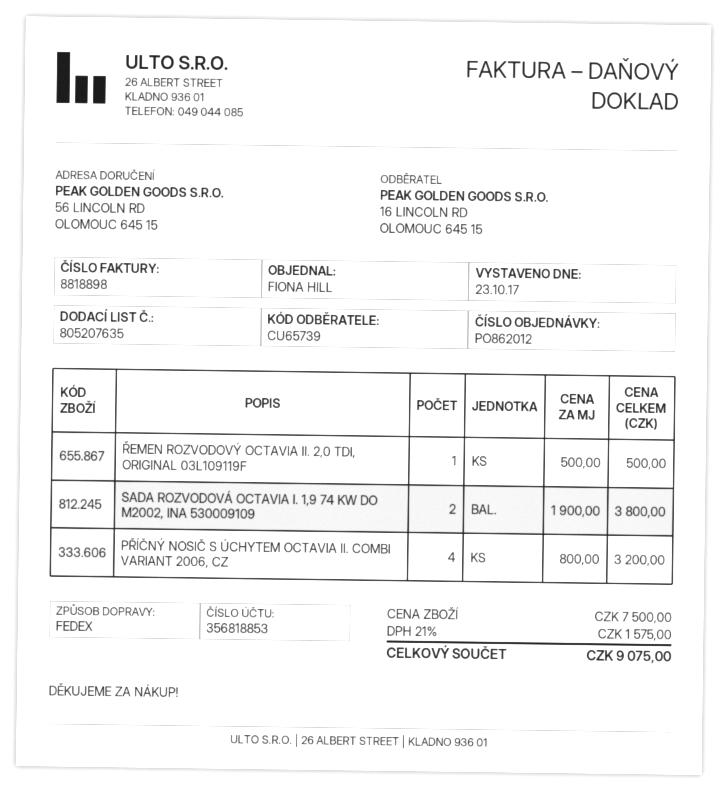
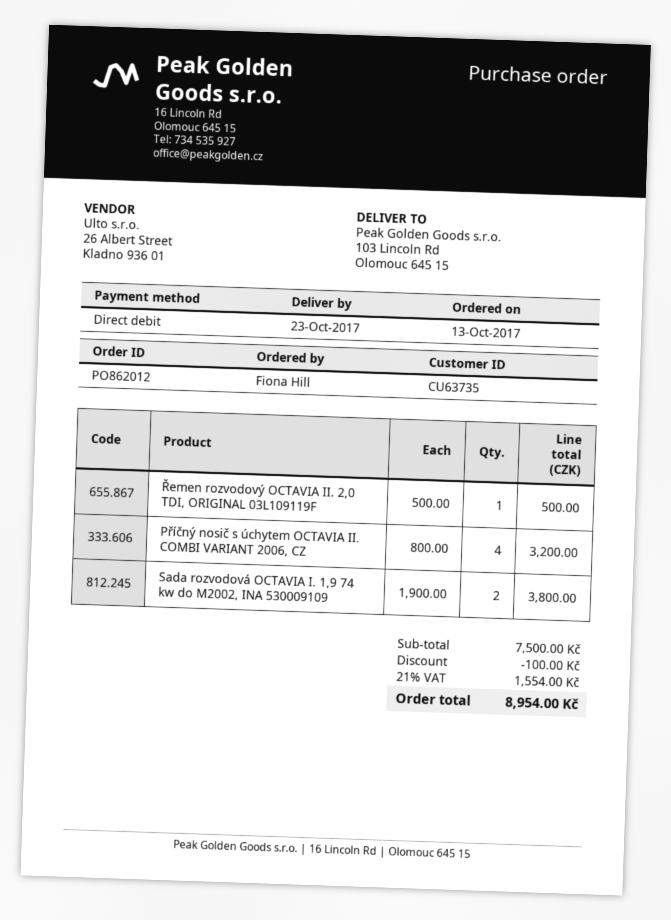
customer number: CU65739 -> CU63735
ship to: 56 LINCOLN RD, OLOMOUC 645 15 -> 103 Lincoln Rd, Olomouc 645 15
discount: none -> 100.00
tax: 21% = 1575.00 -> 21% = 1554.00
total: 9075.00 -> 8954.00

